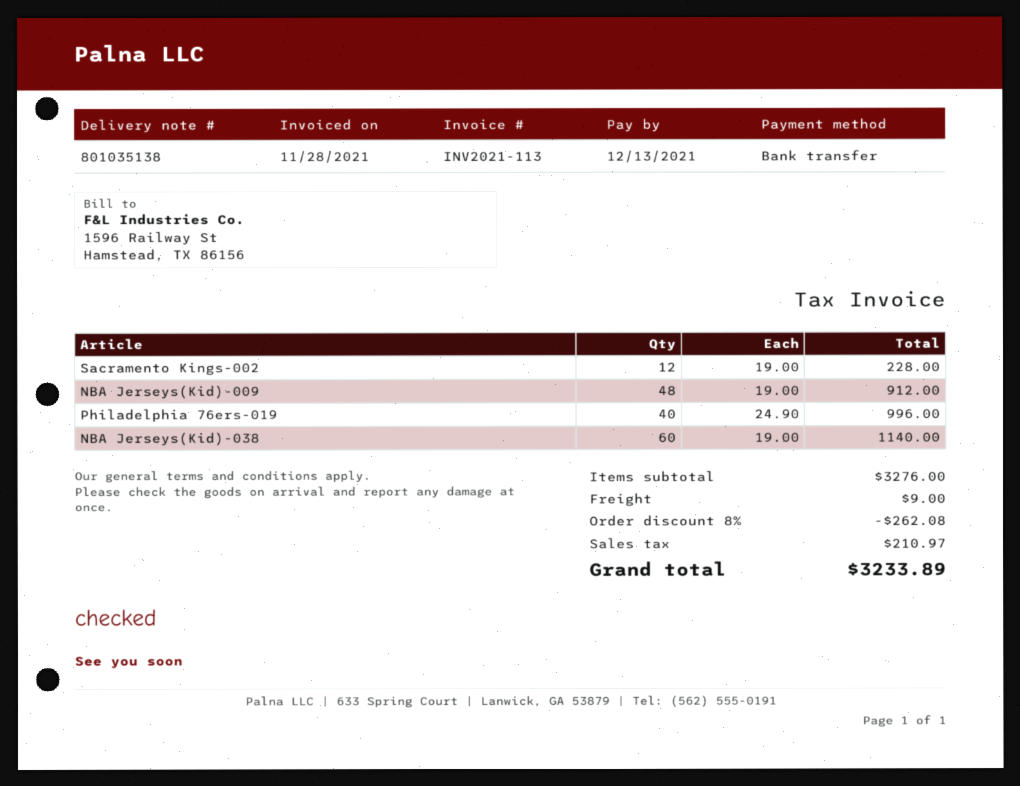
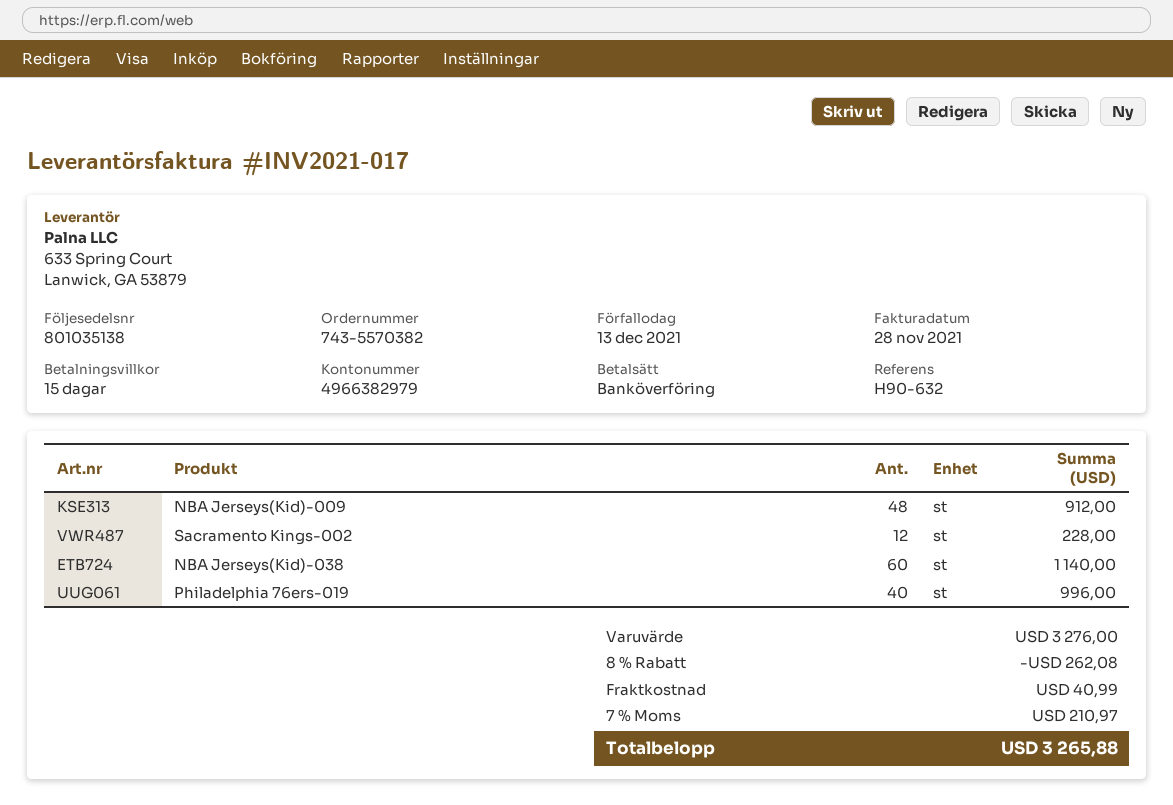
invoice number: INV2021-113 -> INV2021-017
shipping: 9.00 -> 40.99
total: 3233.89 -> 3265.88

